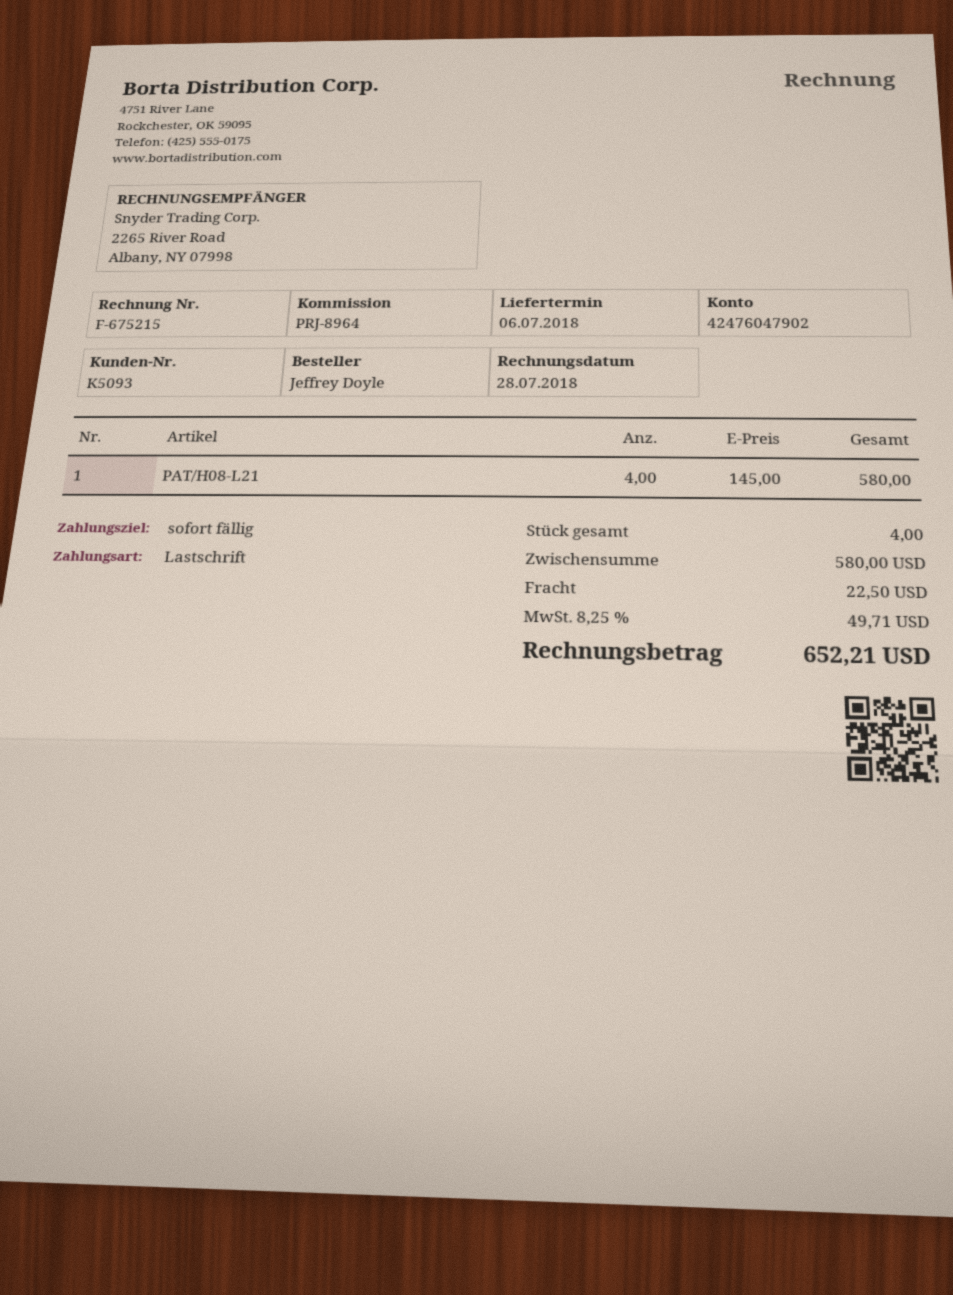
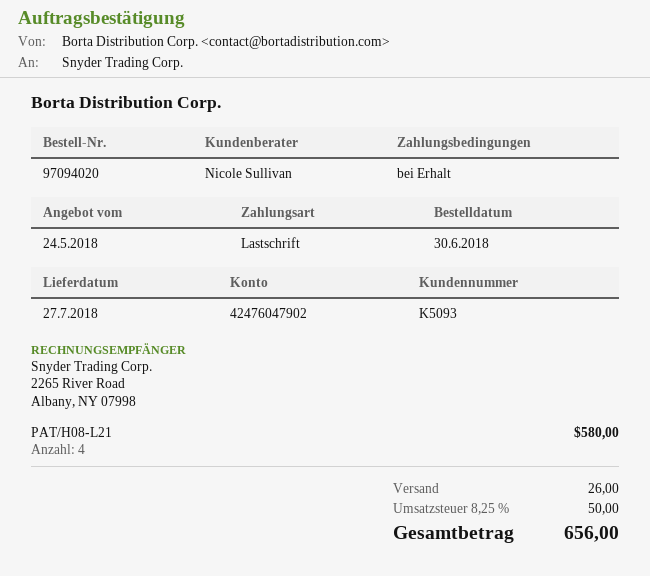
delivery date: 2018-07-06 -> 2018-07-27
shipping: 22.50 -> 26.00
tax: 8.25% = 49.71 -> 8.25% = 50.00
total: 652.21 -> 656.00

